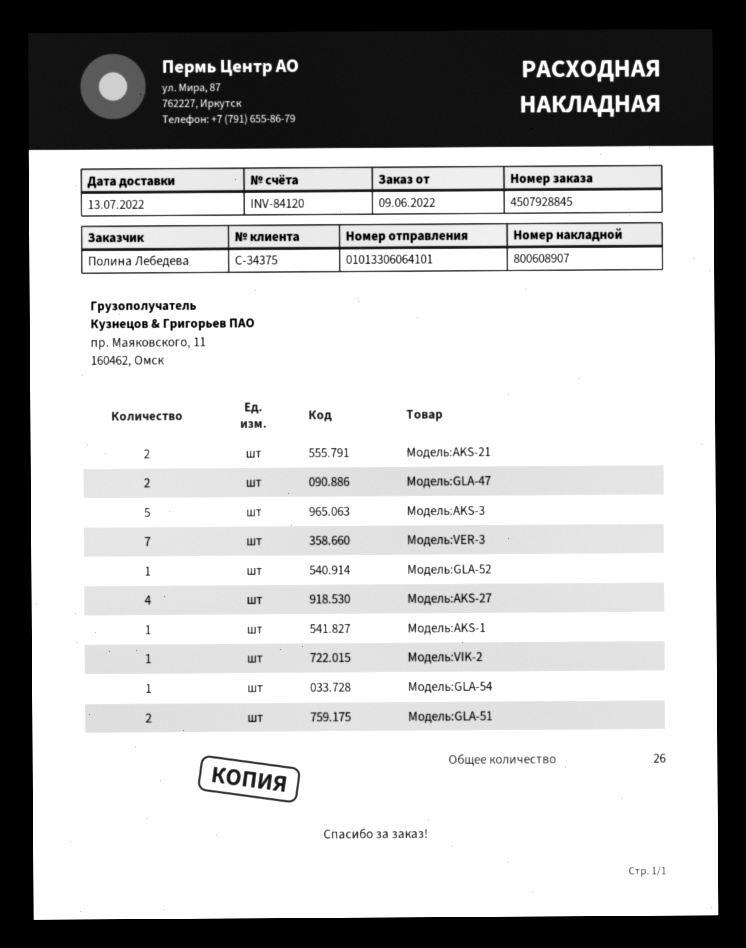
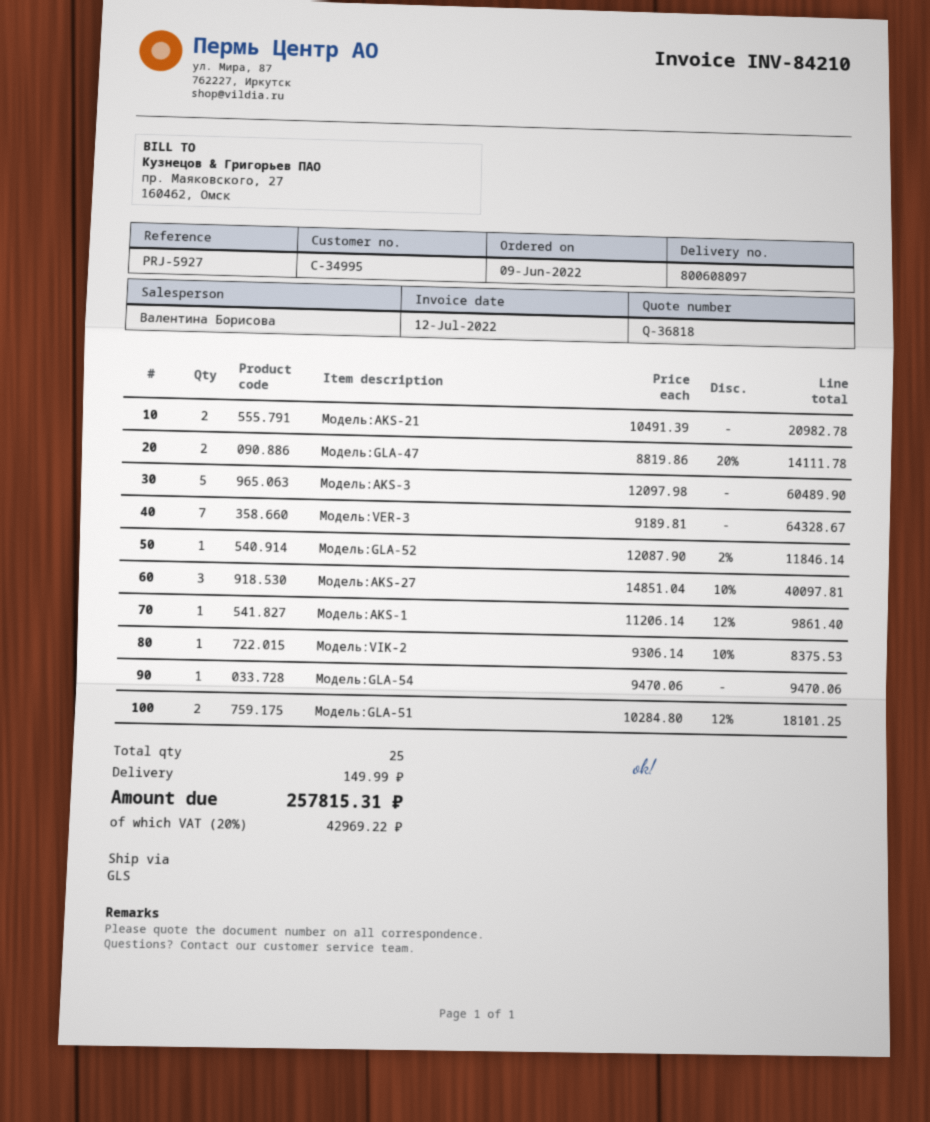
delivery note number: 800608907 -> 800608097
invoice number: INV-84120 -> INV-84210
customer number: C-34375 -> C-34995
Модель:AKS-27: 4 -> 3
total quantity: 26 -> 25

